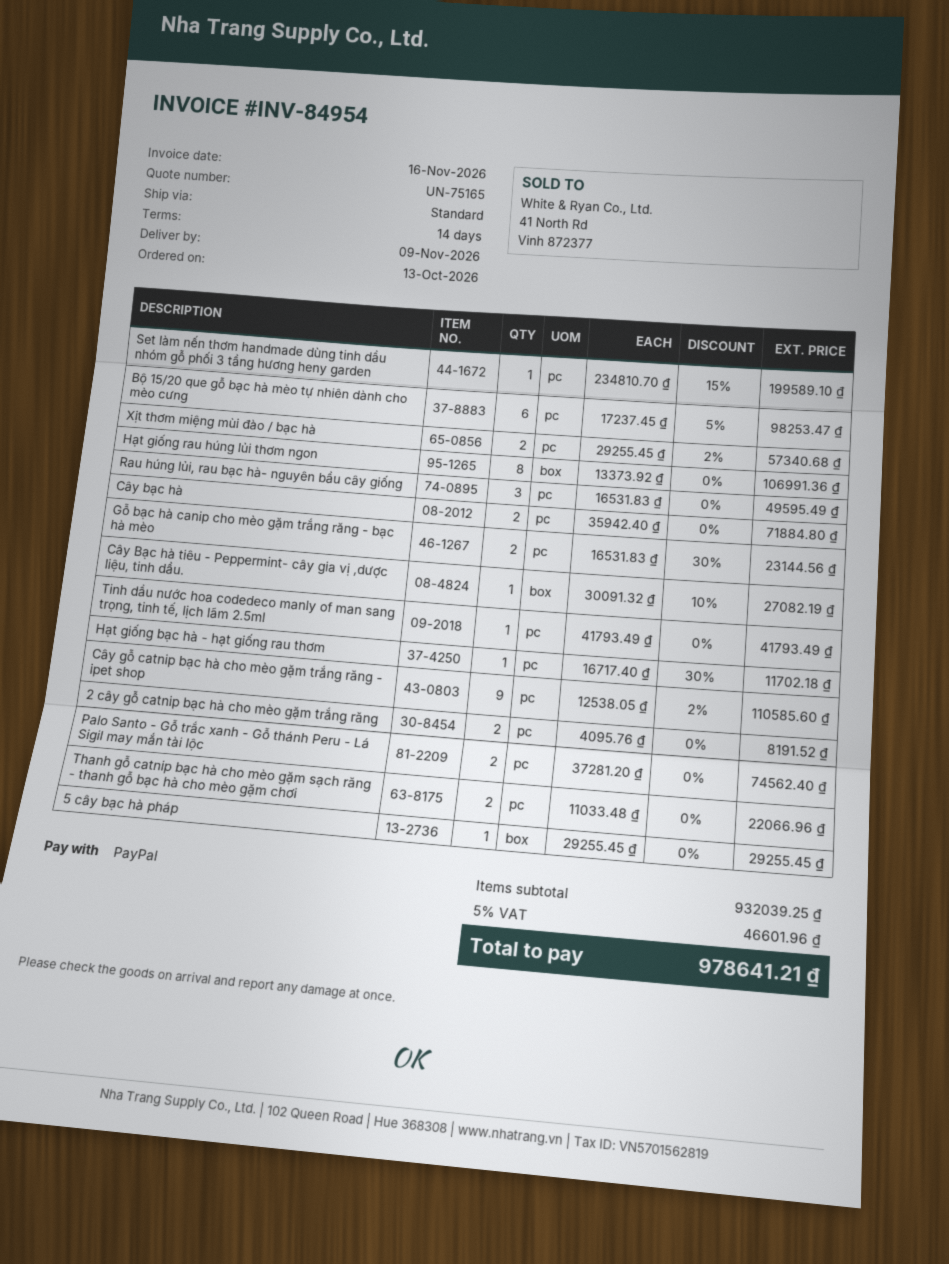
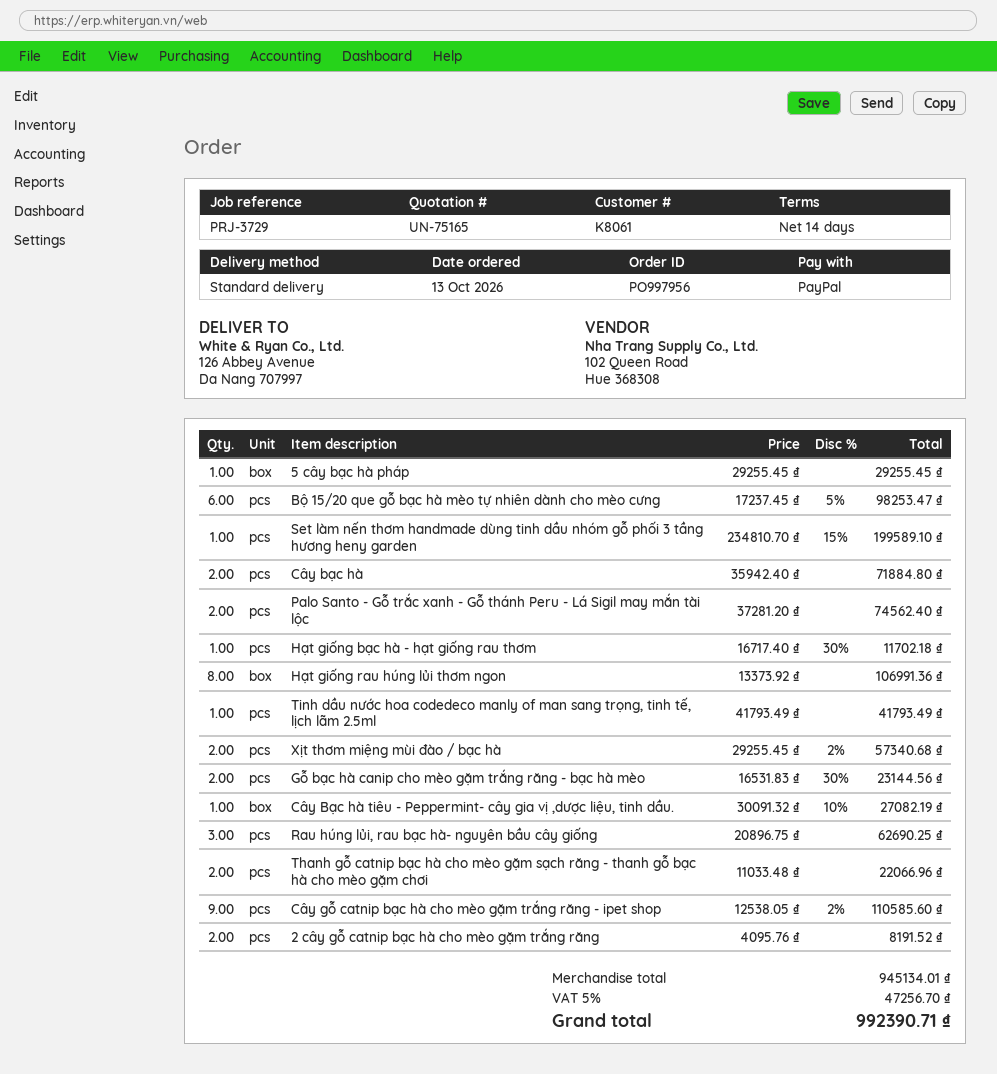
Rau húng lủi, rau bạc hà- nguyên bầu cây giống: 3 x 16531.83 = 49595.49 -> 3 x 20896.75 = 62690.25
subtotal: 932039.25 -> 945134.01
tax: 5% = 46601.96 -> 5% = 47256.70
total: 978641.21 -> 992390.71

